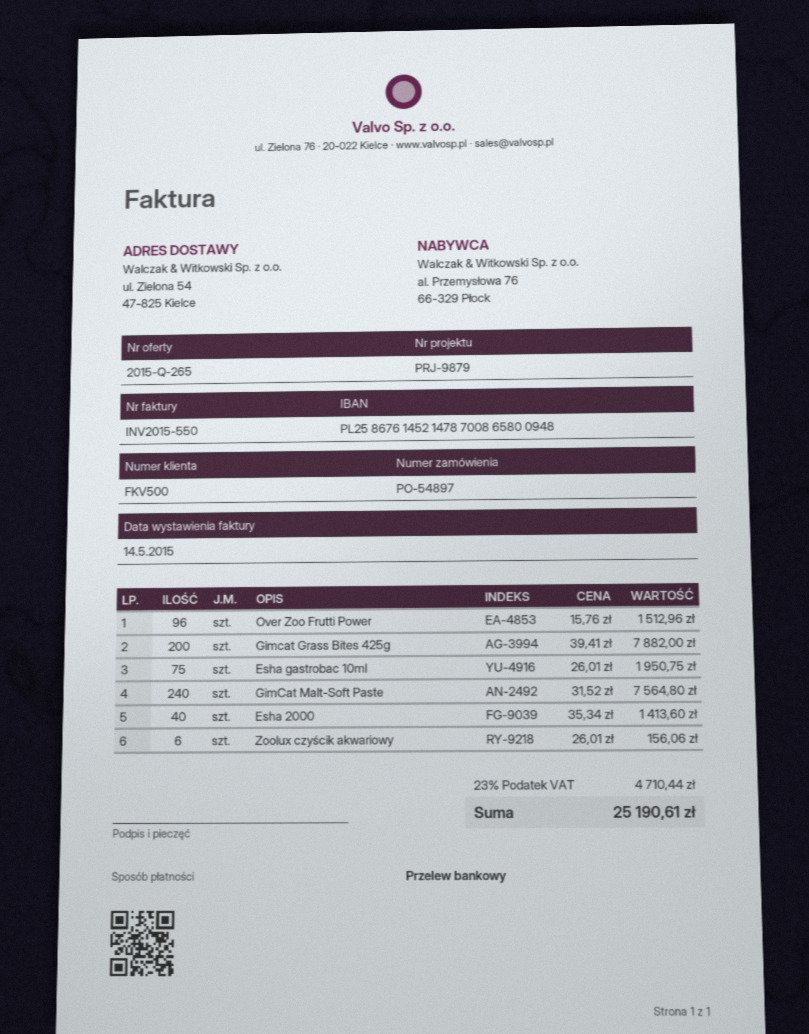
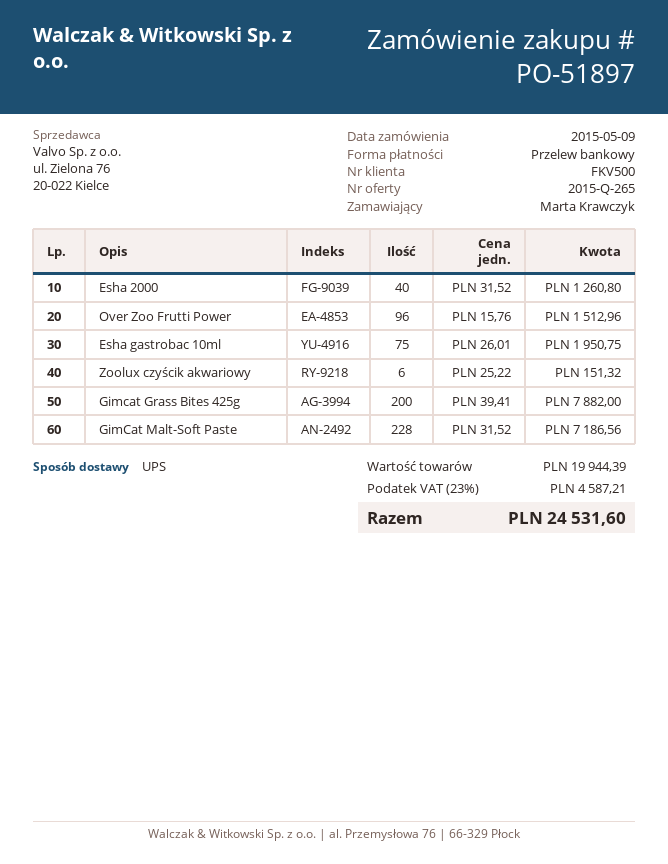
order number: PO-54897 -> PO-51897
GimCat Malt-Soft Paste: 240 x 31.52 = 7564.80 -> 228 x 31.52 = 7186.56
Esha 2000: 40 x 35.34 = 1413.60 -> 40 x 31.52 = 1260.80
Zoolux czyścik akwariowy: 6 x 26.01 = 156.06 -> 6 x 25.22 = 151.32
tax: 23% = 4710.44 -> 23% = 4587.21
total: 25190.61 -> 24531.60

